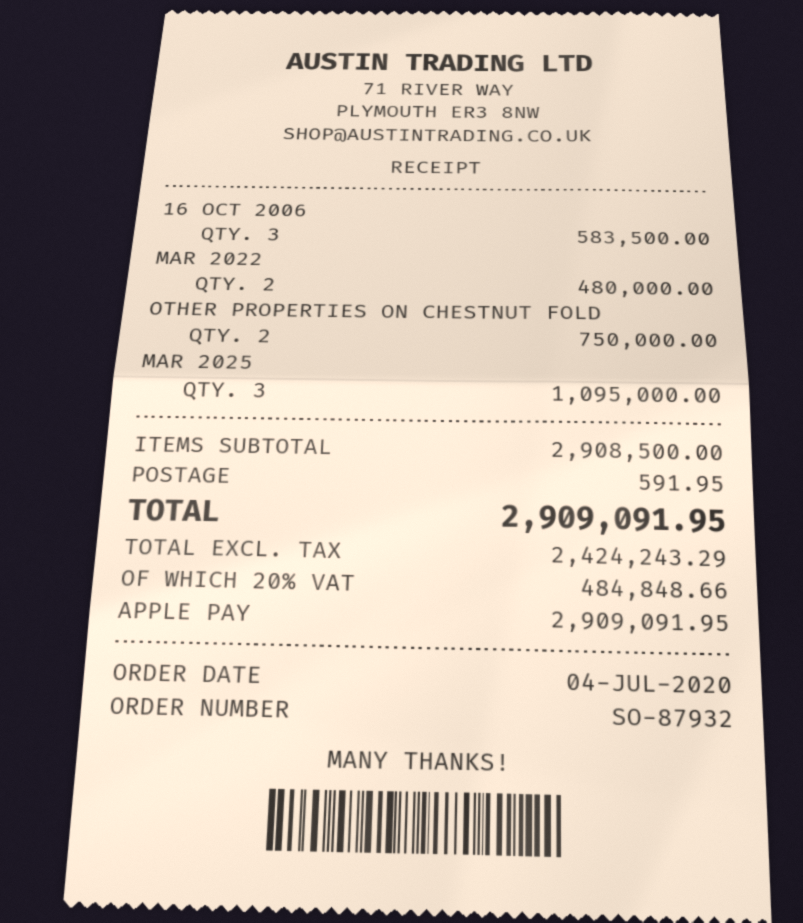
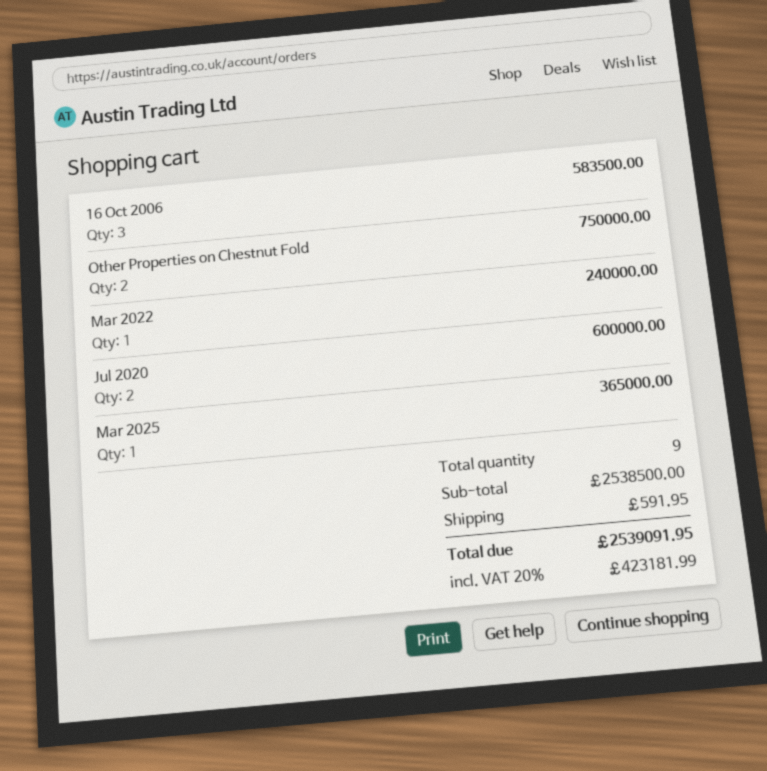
MAR 2022: 2 for 480000.00 -> 1 for 240000.00
MAR 2025: 3 for 1095000.00 -> 1 for 365000.00
Jul 2020: none -> 2 for 600000.00
subtotal: 2908500.00 -> 2538500.00
tax: 20% = 484848.66 -> 20% = 423181.99
total: 2909091.95 -> 2539091.95

